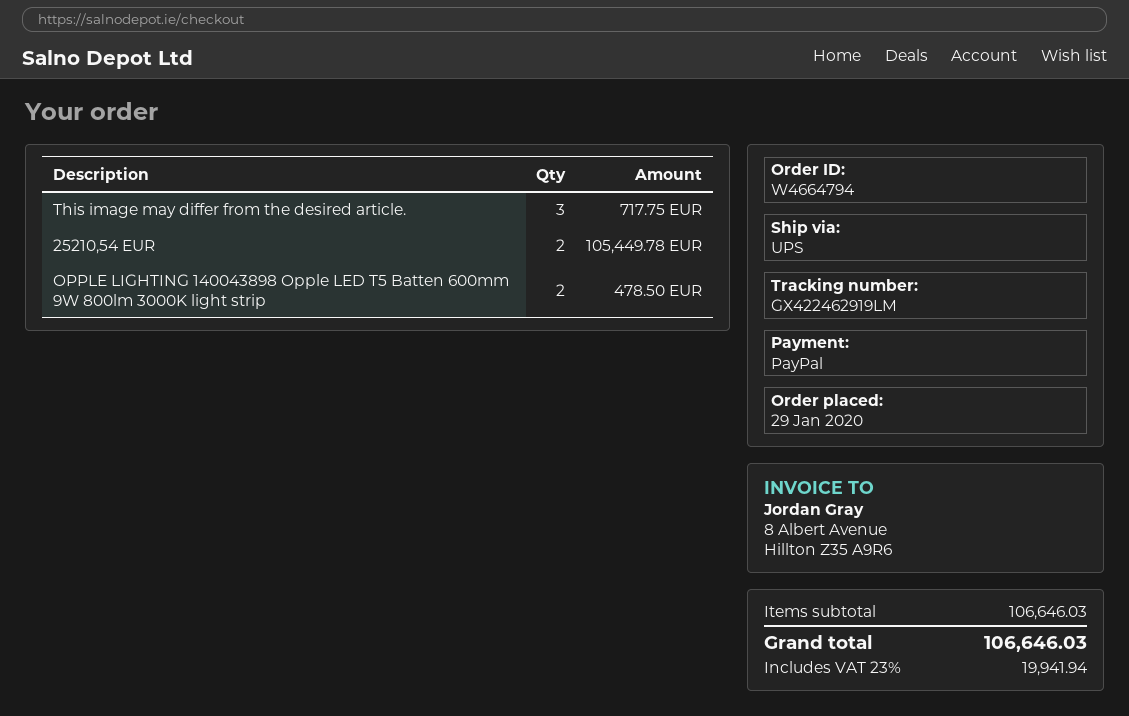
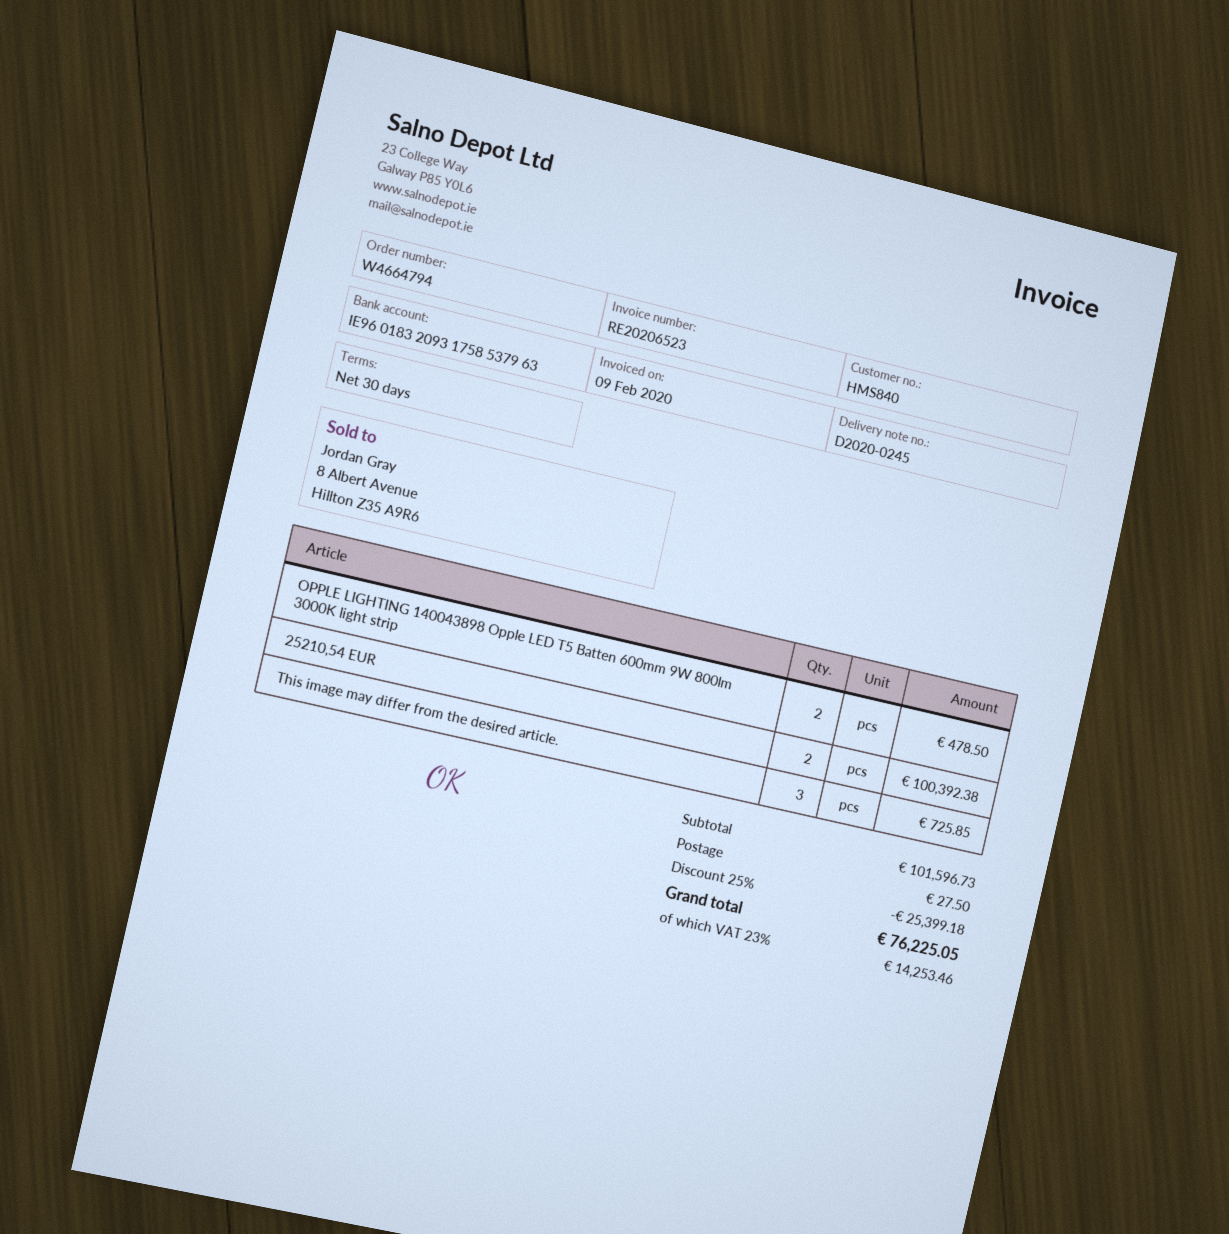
This image may differ from the desired article.: 3 for 717.75 -> 3 for 725.85
25210,54 EUR: 2 for 105449.78 -> 2 for 100392.38
subtotal: 106646.03 -> 101596.73
discount: none -> 25% = 25399.18
shipping: none -> 27.50
tax: 23% = 19941.94 -> 23% = 14253.46
total: 106646.03 -> 76225.05

